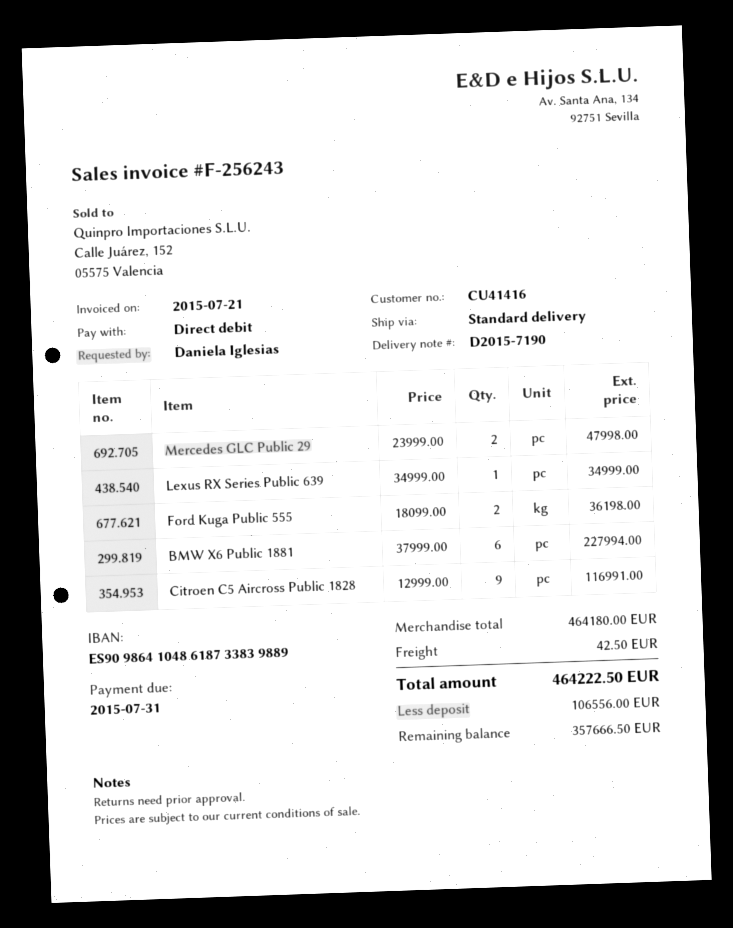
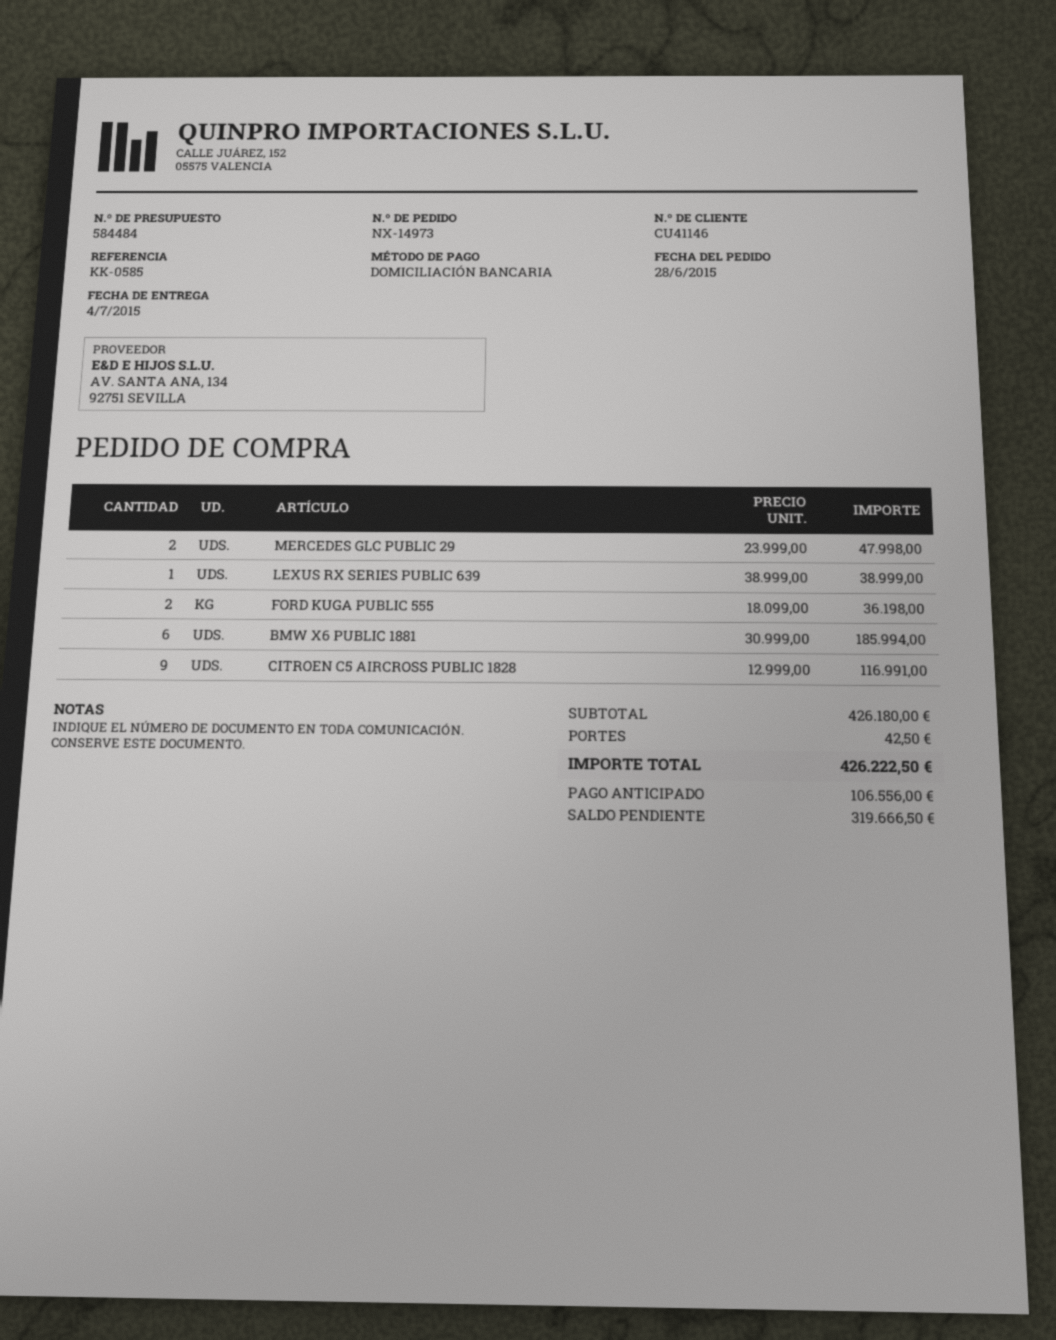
customer number: CU41416 -> CU41146
Lexus RX Series Public 639: 1 x 34999.00 = 34999.00 -> 1 x 38999.00 = 38999.00
BMW X6 Public 1881: 6 x 37999.00 = 227994.00 -> 6 x 30999.00 = 185994.00
subtotal: 464180.00 -> 426180.00
total: 464222.50 -> 426222.50
balance: 357666.50 -> 319666.50

